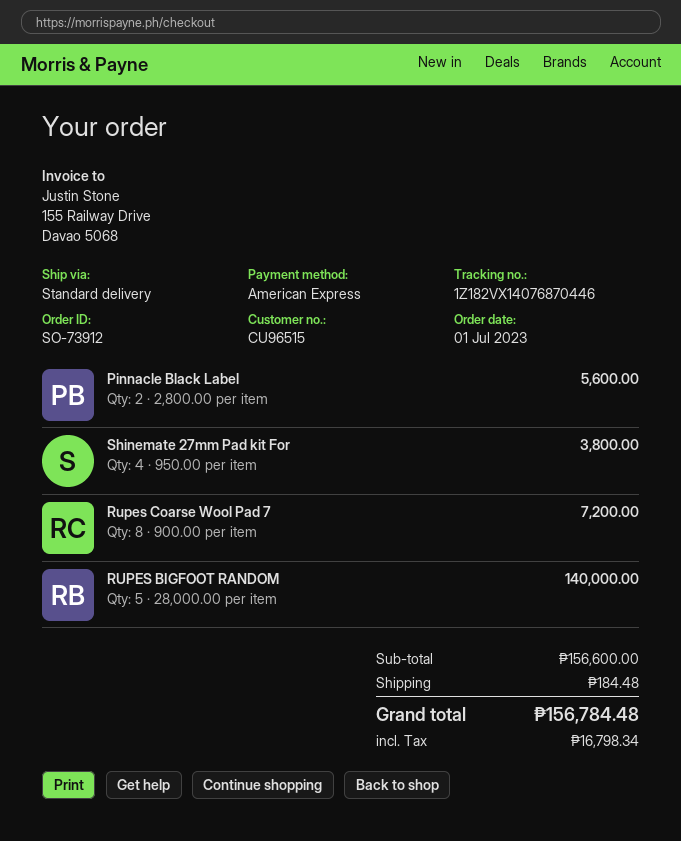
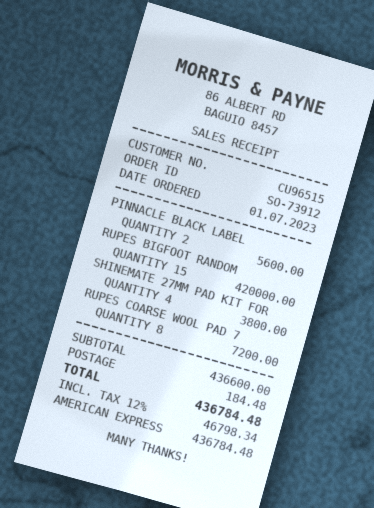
RUPES BIGFOOT RANDOM: 5 for 140000.00 -> 15 for 420000.00
subtotal: 156600.00 -> 436600.00
tax: 16798.34 -> 46798.34
total: 156784.48 -> 436784.48

